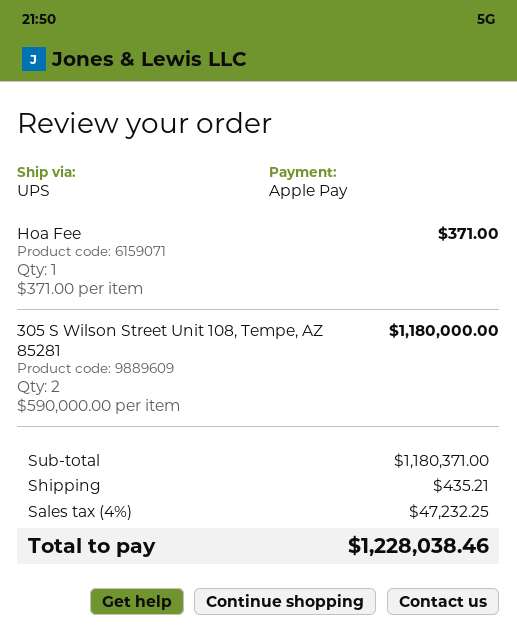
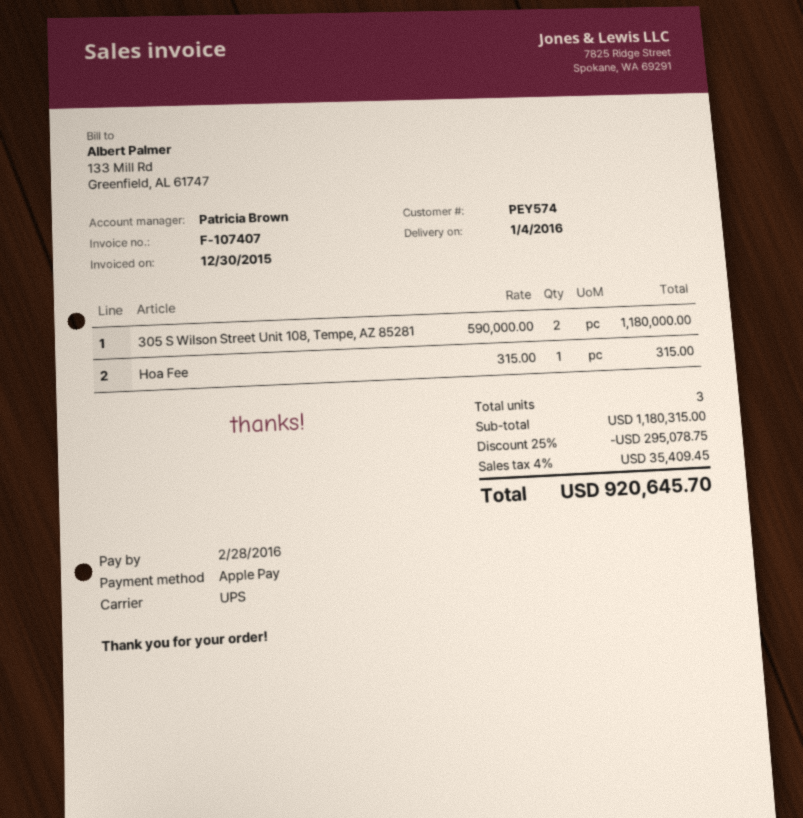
Hoa Fee: 1 x 371.00 = 371.00 -> 1 x 315.00 = 315.00
subtotal: 1180371.00 -> 1180315.00
discount: none -> 25% = 295078.75
shipping: 435.21 -> none
tax: 4% = 47232.25 -> 4% = 35409.45
total: 1228038.46 -> 920645.70

